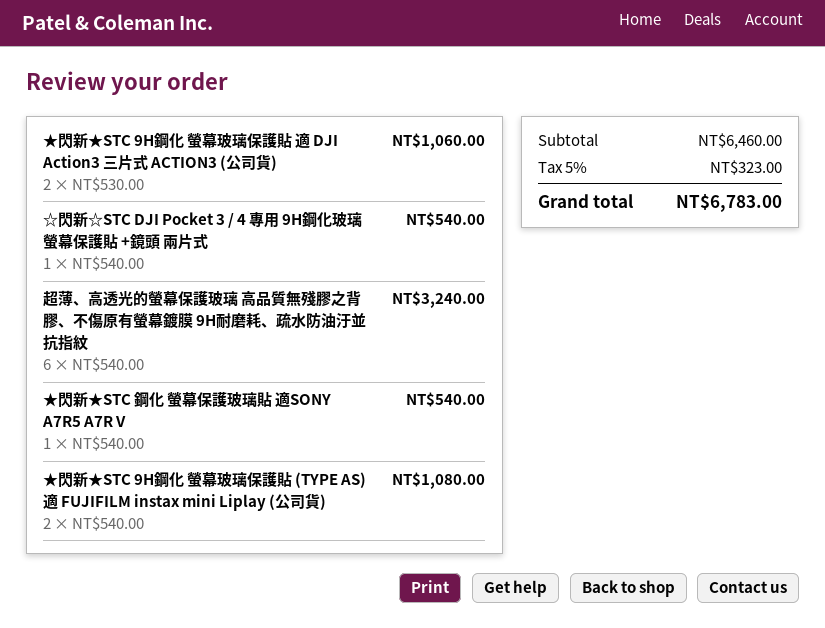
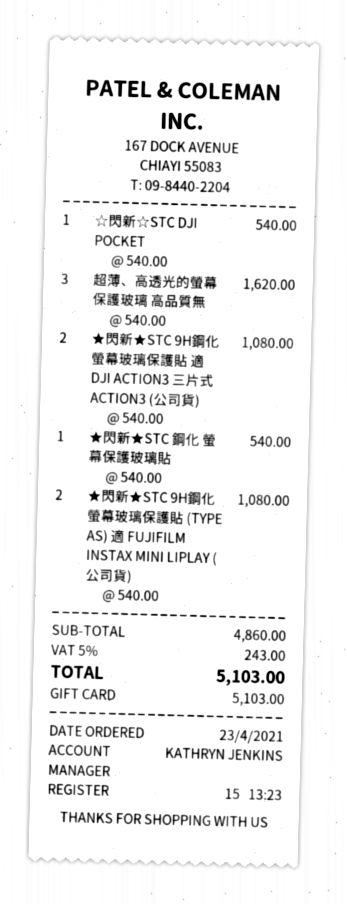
★閃新★STC 9H鋼化 螢幕玻璃保護貼 適 DJI Action3 三片式 ACTION3 (公司貨): 2 x 530.00 = 1060.00 -> 2 x 540.00 = 1080.00
超薄、高透光的螢幕保護玻璃 高品質無殘膠之背膠、不傷原有螢幕鍍膜 9H耐磨耗、疏水防油汙並抗指紋: 6 x 540.00 = 3240.00 -> 3 x 540.00 = 1620.00
subtotal: 6460.00 -> 4860.00
tax: 5% = 323.00 -> 5% = 243.00
total: 6783.00 -> 5103.00

